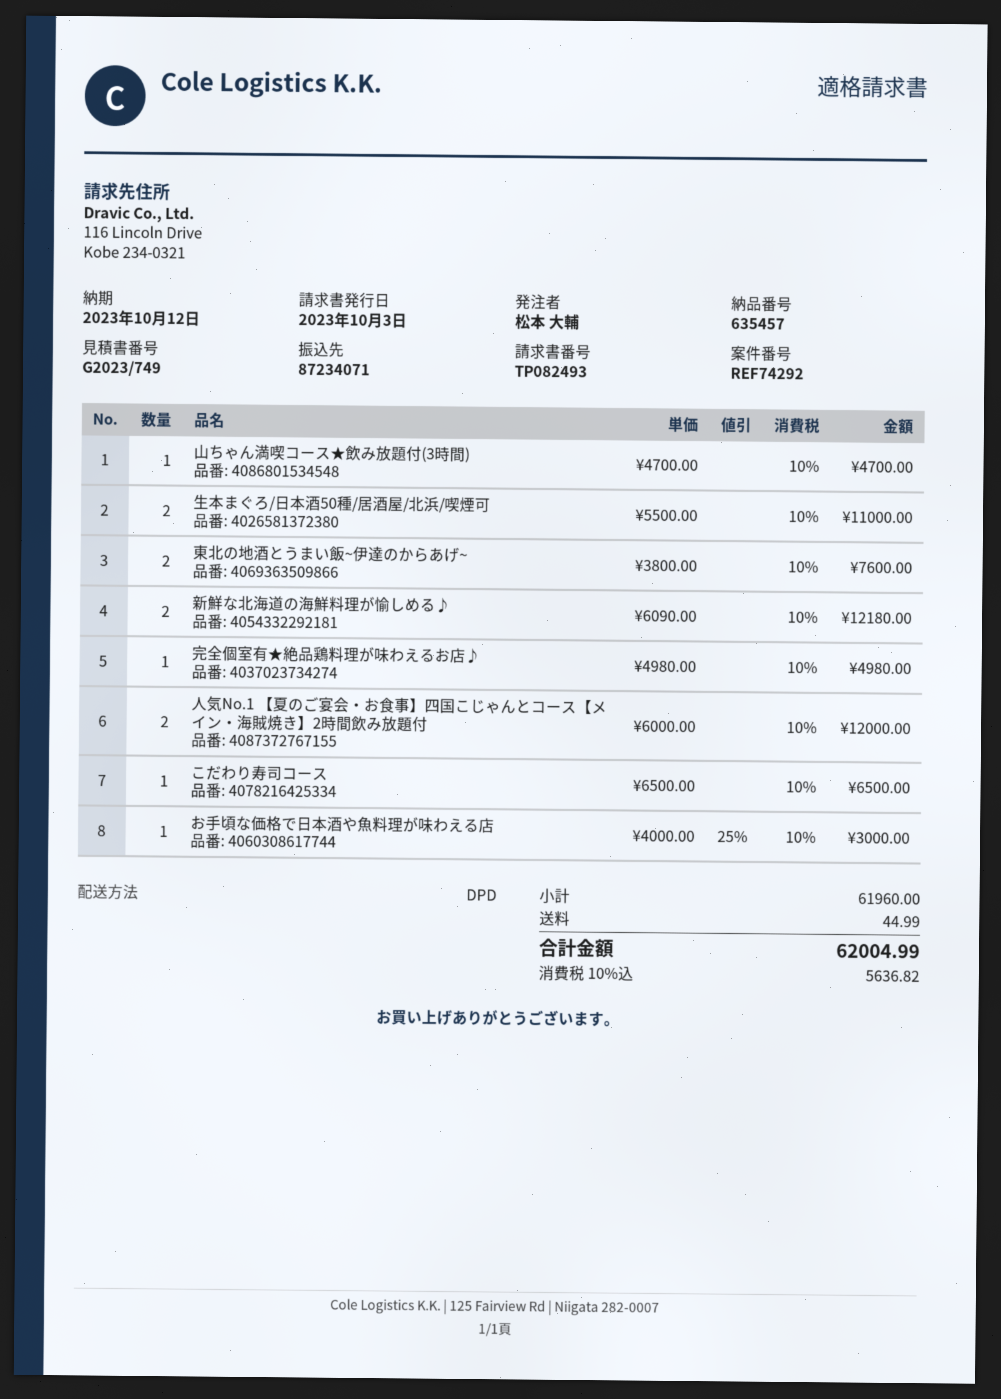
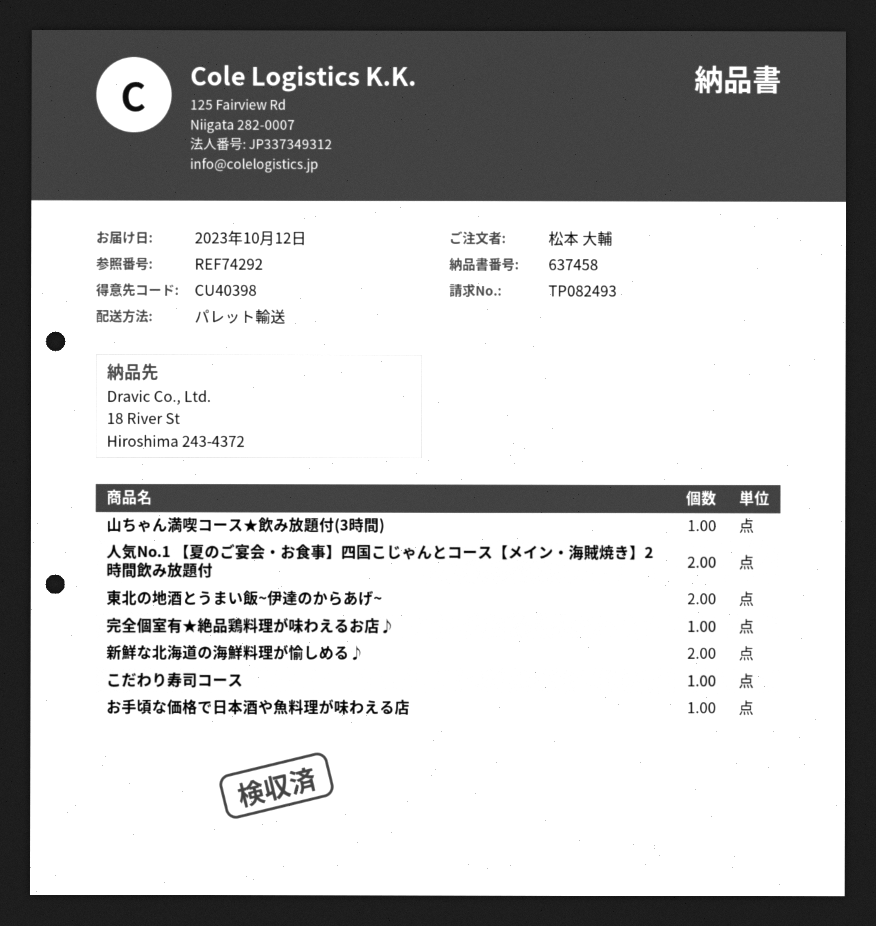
delivery note number: 635457 -> 637458
shipping method: DPD -> pallet freight
生本まぐろ/日本酒50種/居酒屋/北浜/喫煙可: 2 -> none

